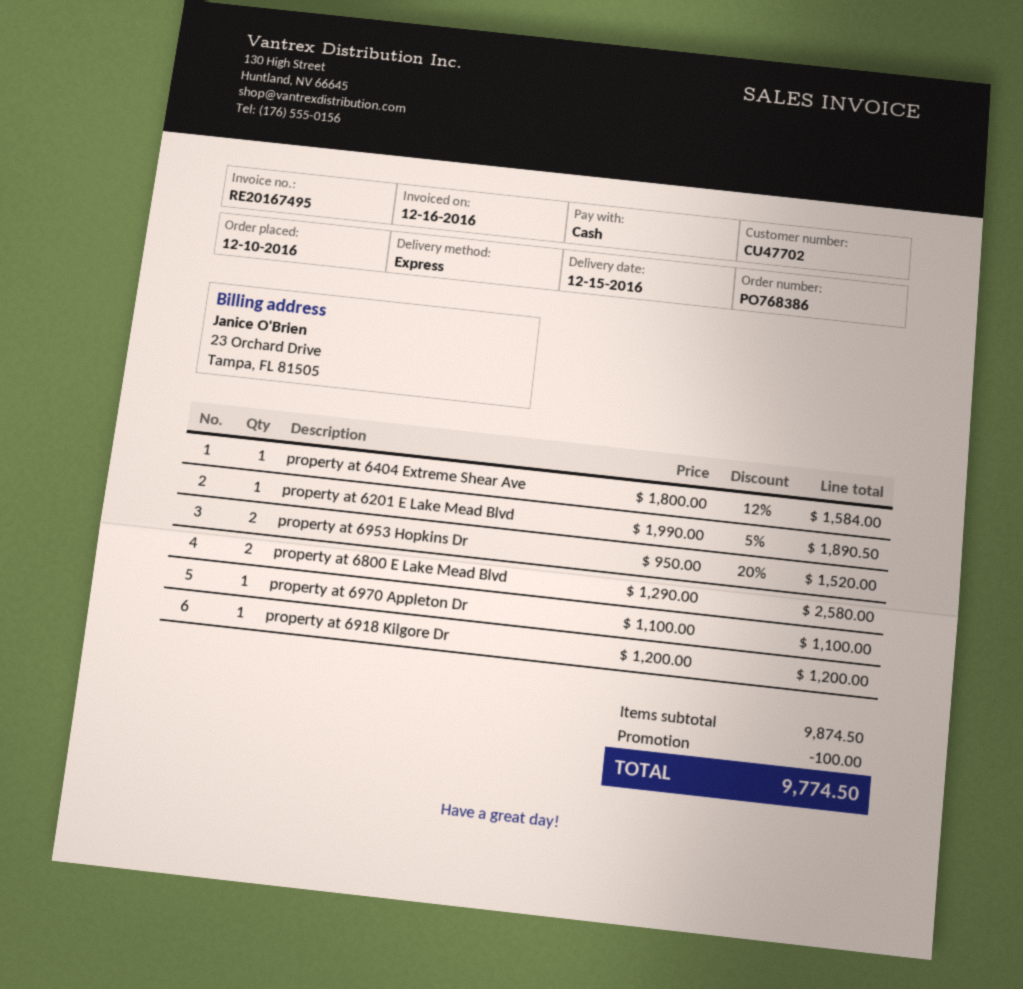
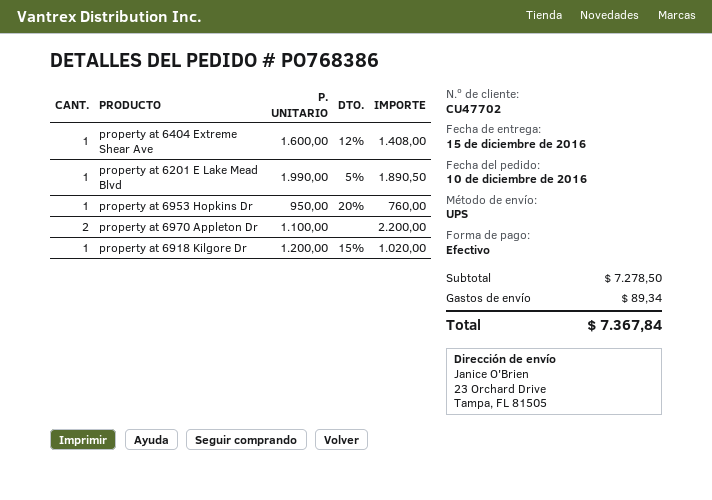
shipping method: express -> UPS
property at 6404 Extreme Shear Ave: 1 x 1800.00 - 12% = 1584.00 -> 1 x 1600.00 - 12% = 1408.00
property at 6953 Hopkins Dr: 2 x 950.00 - 20% = 1520.00 -> 1 x 950.00 - 20% = 760.00
property at 6800 E Lake Mead Blvd: 2 x 1290.00 = 2580.00 -> none
property at 6970 Appleton Dr: 1 x 1100.00 = 1100.00 -> 2 x 1100.00 = 2200.00
property at 6918 Kilgore Dr: 1 x 1200.00 = 1200.00 -> 1 x 1200.00 - 15% = 1020.00
subtotal: 9874.50 -> 7278.50
discount: 100.00 -> none
shipping: none -> 89.34
total: 9774.50 -> 7367.84

